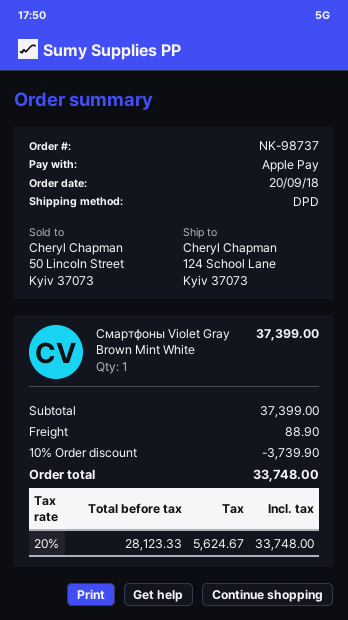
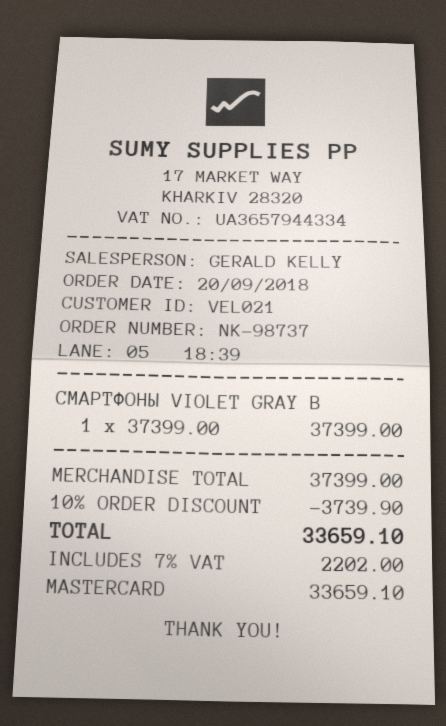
payment method: Apple Pay -> Mastercard
shipping: 88.90 -> none
tax: 20% = 5624.67 -> 7% = 2202.00
total: 33748.00 -> 33659.10

